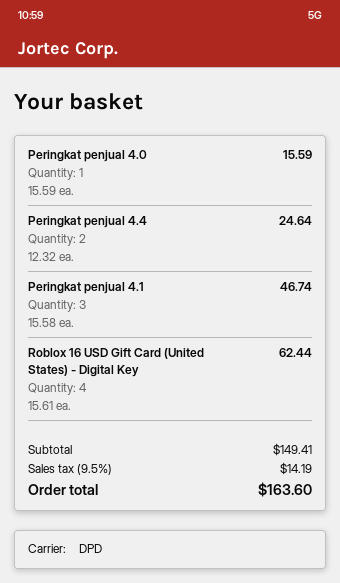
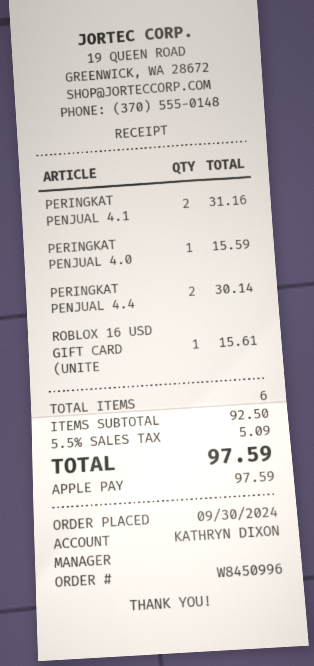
Peringkat penjual 4.4: 2 for 24.64 -> 2 for 30.14
Peringkat penjual 4.1: 3 for 46.74 -> 2 for 31.16
Roblox 16 USD Gift Card (United States) - Digital Key: 4 for 62.44 -> 1 for 15.61
subtotal: 149.41 -> 92.50
tax: 9.5% = 14.19 -> 5.5% = 5.09
total: 163.60 -> 97.59

